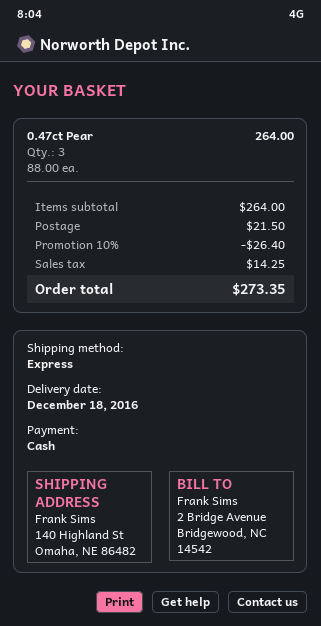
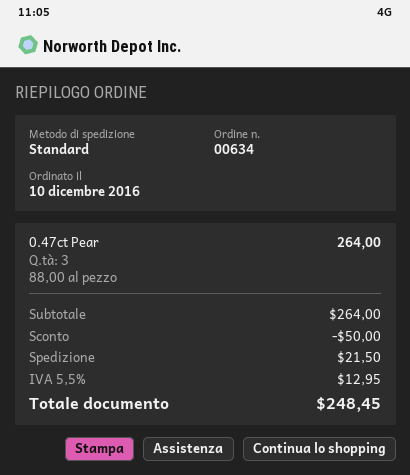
shipping method: express -> standard
discount: 26.40 -> 50.00
tax: 14.25 -> 12.95
total: 273.35 -> 248.45

